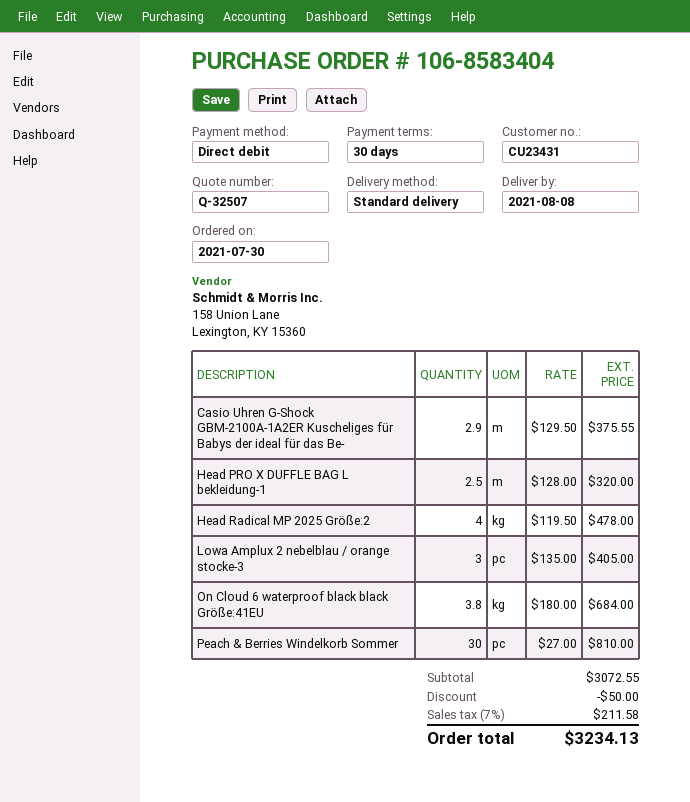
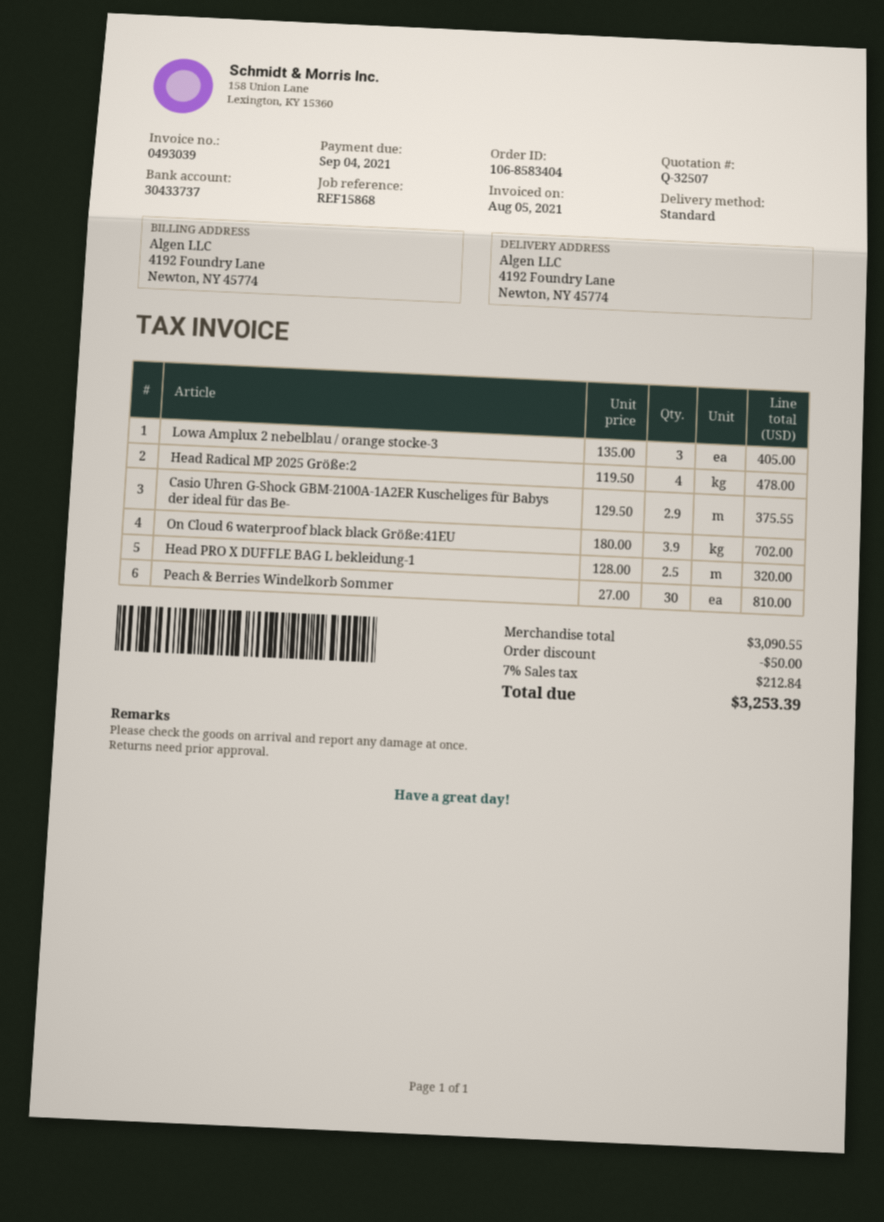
On Cloud 6 waterproof black black Größe:41EU: 3.8 x 180.00 = 684.00 -> 3.9 x 180.00 = 702.00
subtotal: 3072.55 -> 3090.55
tax: 7% = 211.58 -> 7% = 212.84
total: 3234.13 -> 3253.39

